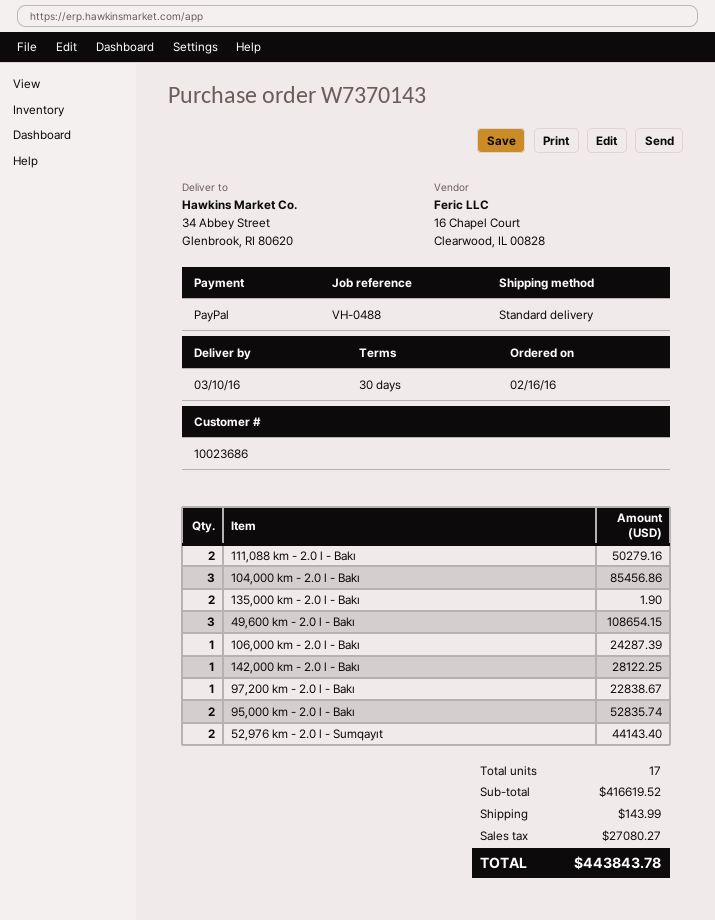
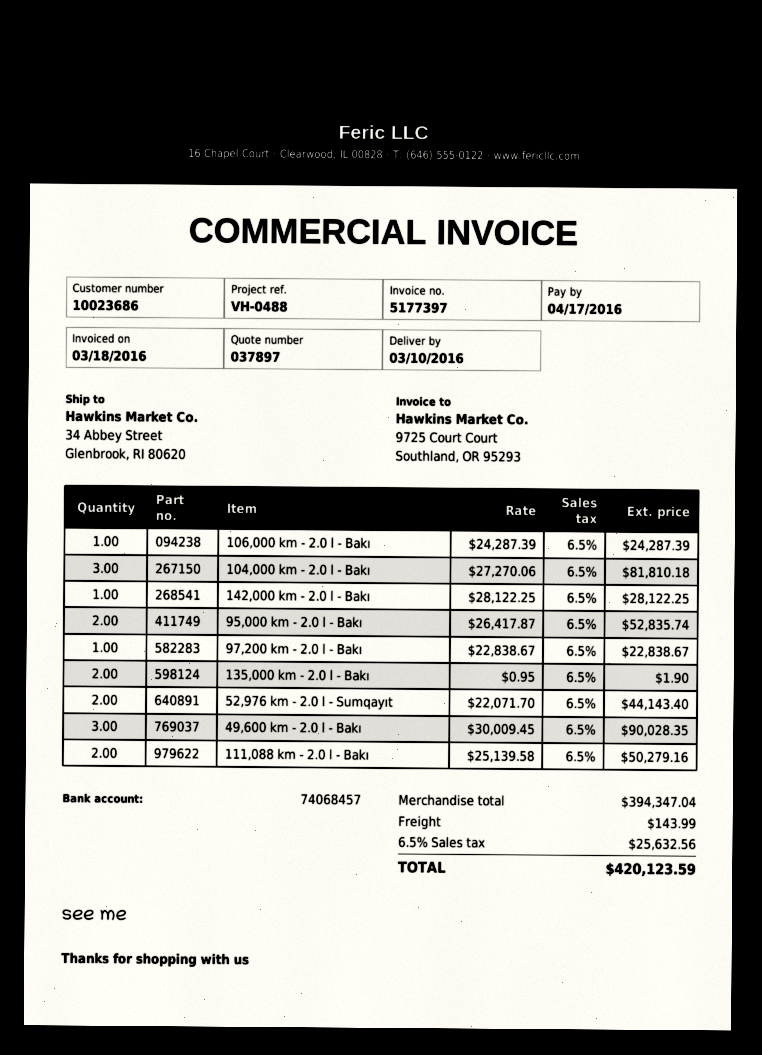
104,000 km - 2.0 l - Bakı: 3 for 85456.86 -> 3 for 81810.18
49,600 km - 2.0 l - Bakı: 3 for 108654.15 -> 3 for 90028.35
subtotal: 416619.52 -> 394347.04
tax: 27080.27 -> 25632.56
total: 443843.78 -> 420123.59

